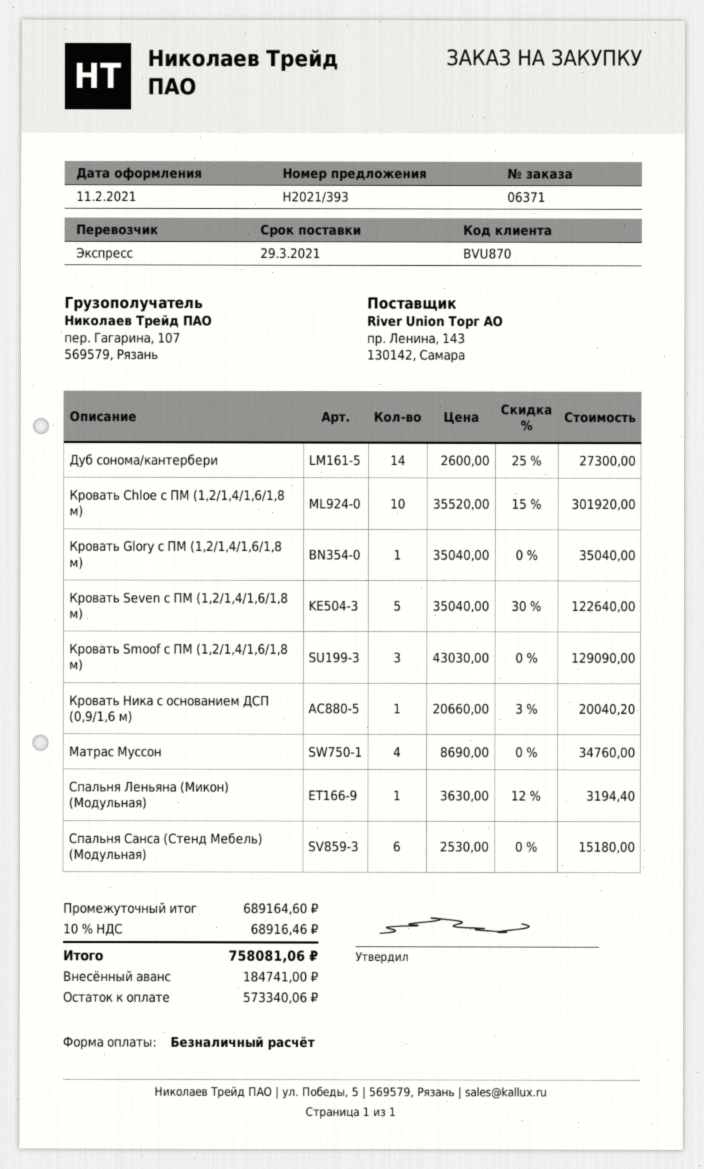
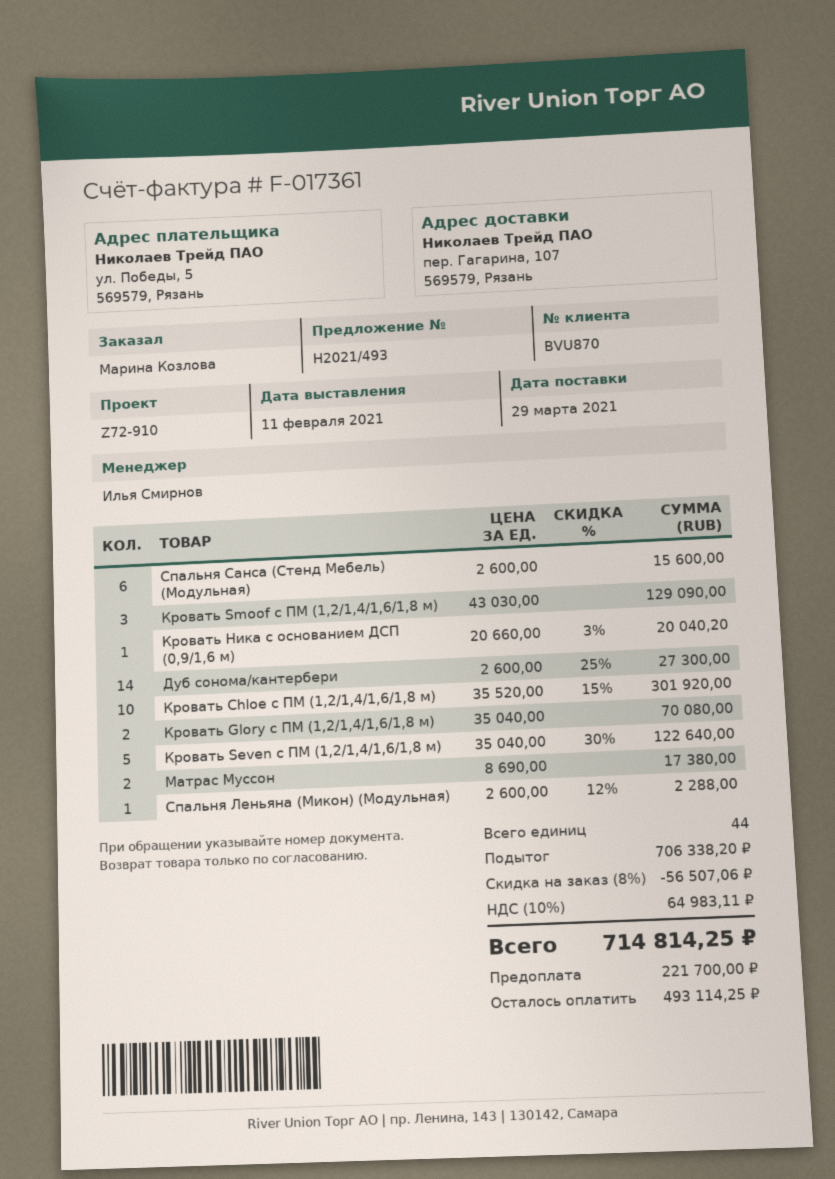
quote number: H2021/393 -> H2021/493
Кровать Glory с ПМ (1,2/1,4/1,6/1,8 м): 1 x 35040.00 = 35040.00 -> 2 x 35040.00 = 70080.00
Матрас Муссон: 4 x 8690.00 = 34760.00 -> 2 x 8690.00 = 17380.00
Спальня Леньяна (Микон) (Модульная): 1 x 3630.00 - 12% = 3194.40 -> 1 x 2600.00 - 12% = 2288.00
Спальня Санса (Стенд Мебель) (Модульная): 6 x 2530.00 = 15180.00 -> 6 x 2600.00 = 15600.00
subtotal: 689164.60 -> 706338.20
discount: none -> 8% = 56507.06
tax: 10% = 68916.46 -> 10% = 64983.11
total: 758081.06 -> 714814.25
deposit: 184741.00 -> 221700.00
balance: 573340.06 -> 493114.25

